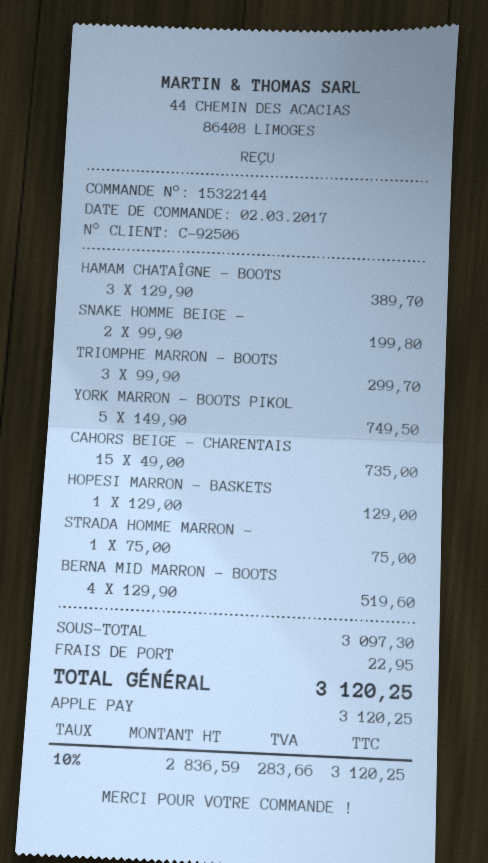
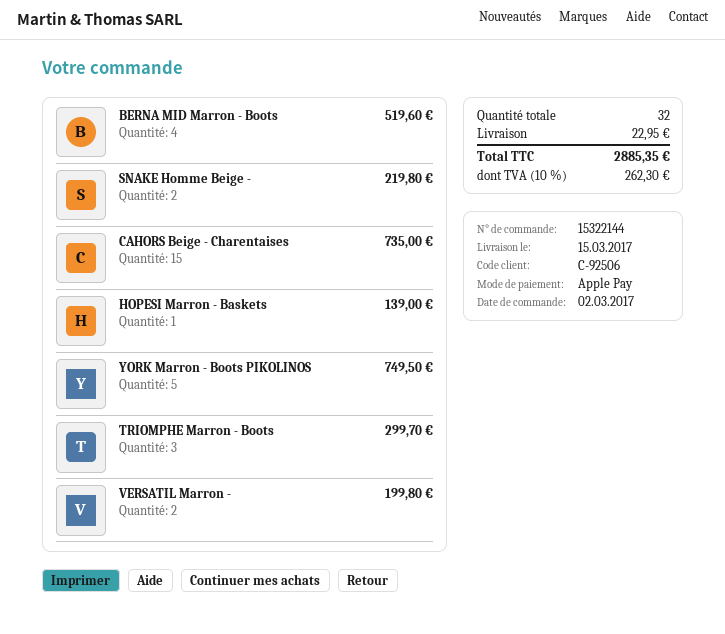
HAMAM CHATAÎGNE - BOOTS: 3 for 389.70 -> none
SNAKE HOMME BEIGE -: 2 for 199.80 -> 2 for 219.80
HOPESI MARRON - BASKETS: 1 for 129.00 -> 1 for 139.00
STRADA HOMME MARRON -: 1 for 75.00 -> none
VERSATIL Marron -: none -> 2 for 199.80
tax: 10% = 283.66 -> 10% = 262.30
total: 3120.25 -> 2885.35

